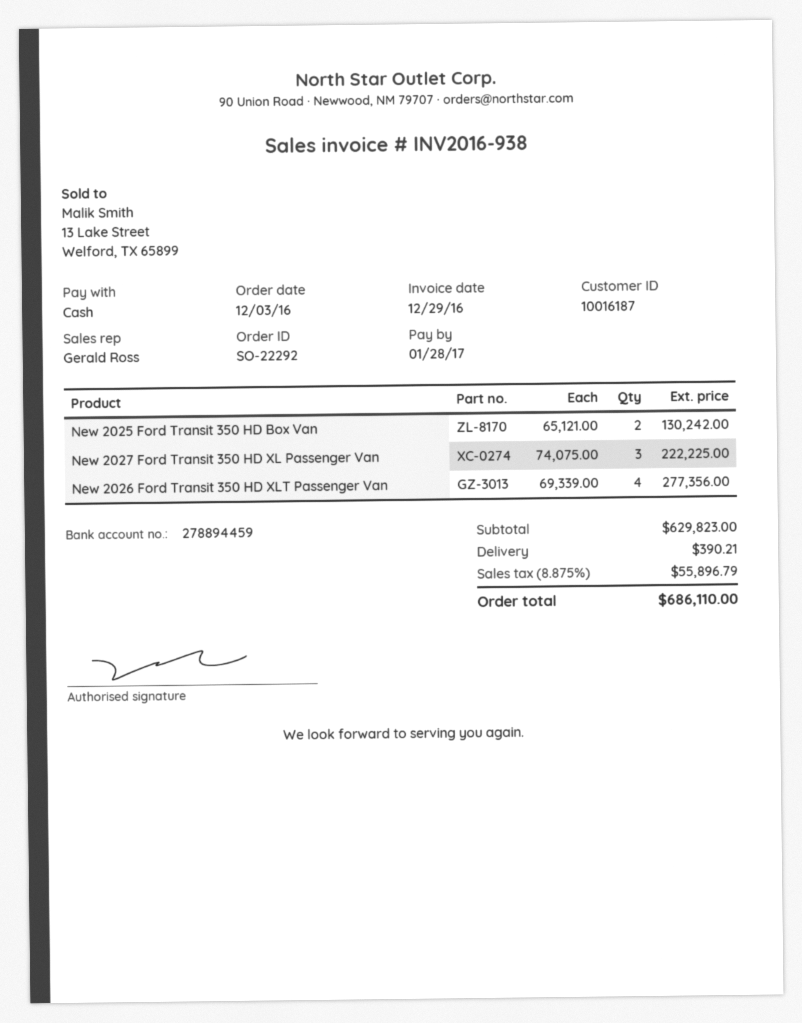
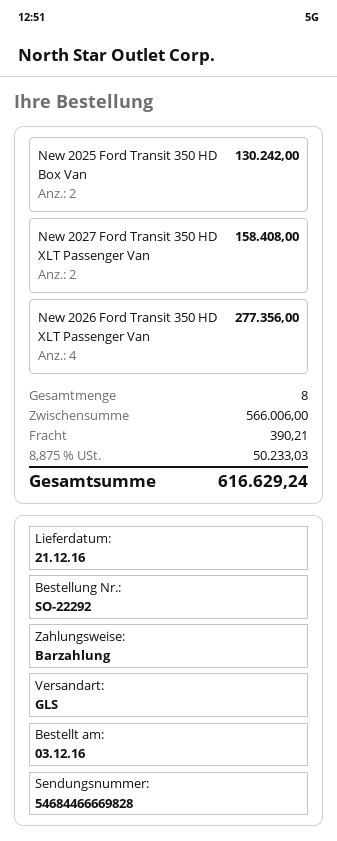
New 2027 Ford Transit 350 HD XL Passenger Van: 3 for 222225.00 -> none
New 2027 Ford Transit 350 HD XLT Passenger Van: none -> 2 for 158408.00
subtotal: 629823.00 -> 566006.00
tax: 8.875% = 55896.79 -> 8.875% = 50233.03
total: 686110.00 -> 616629.24

